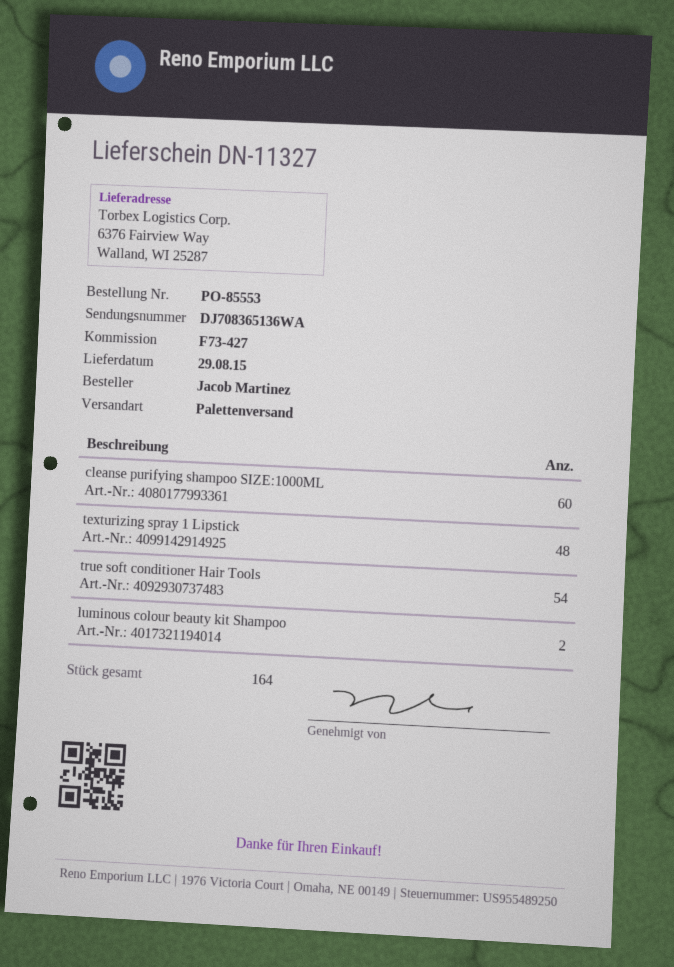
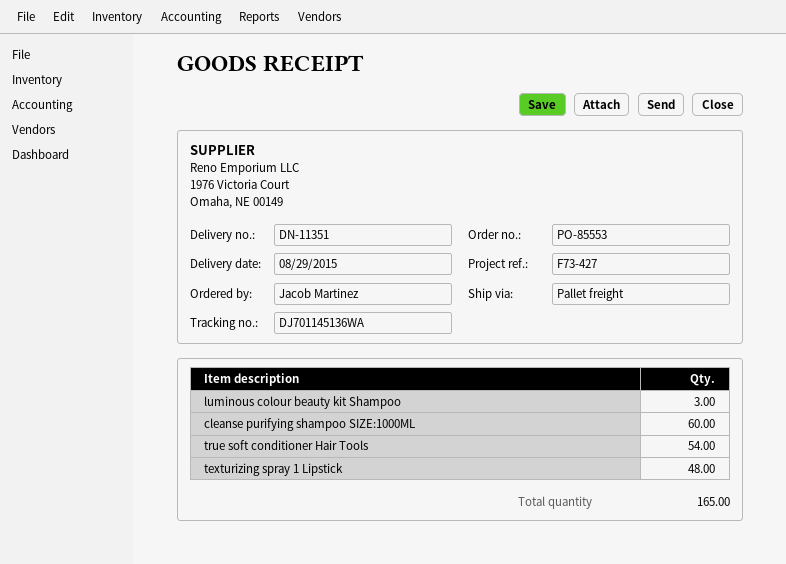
delivery note number: DN-11327 -> DN-11351
tracking number: DJ708365136WA -> DJ701145136WA
luminous colour beauty kit Shampoo: 2 -> 3
total quantity: 164 -> 165

